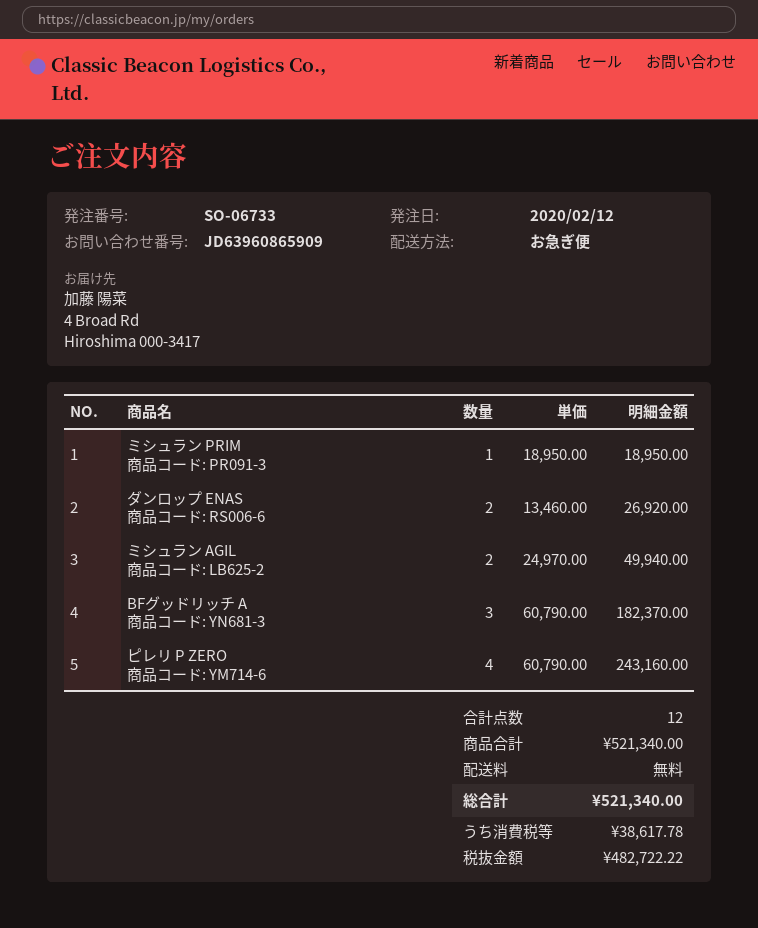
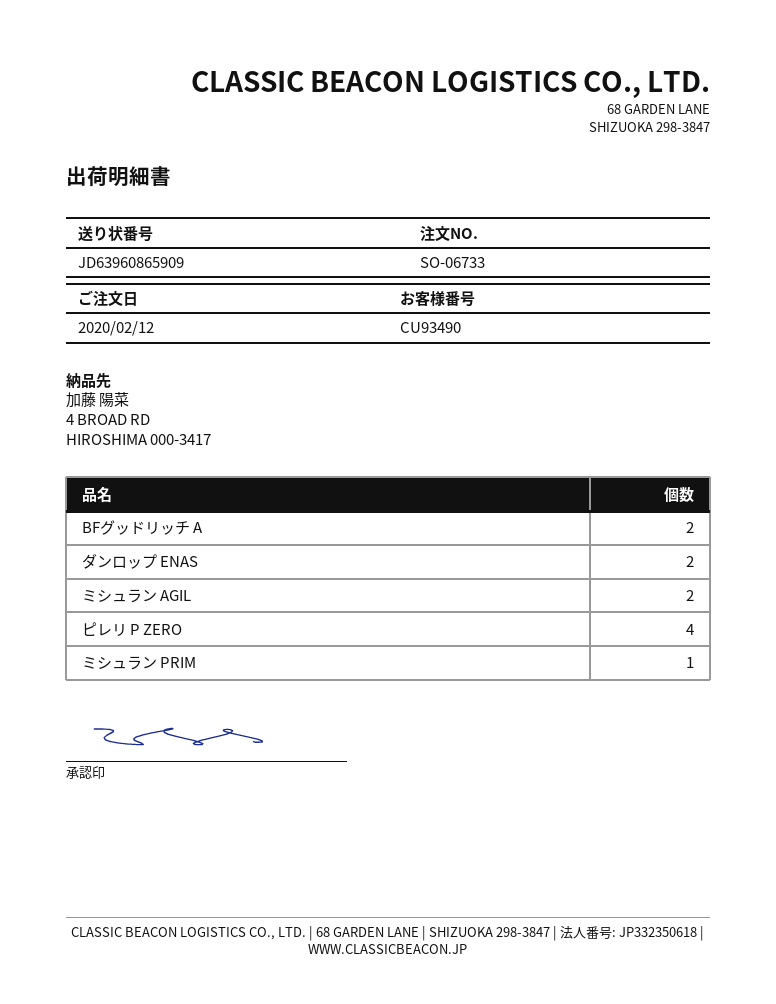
BFグッドリッチ A: 3 -> 2

